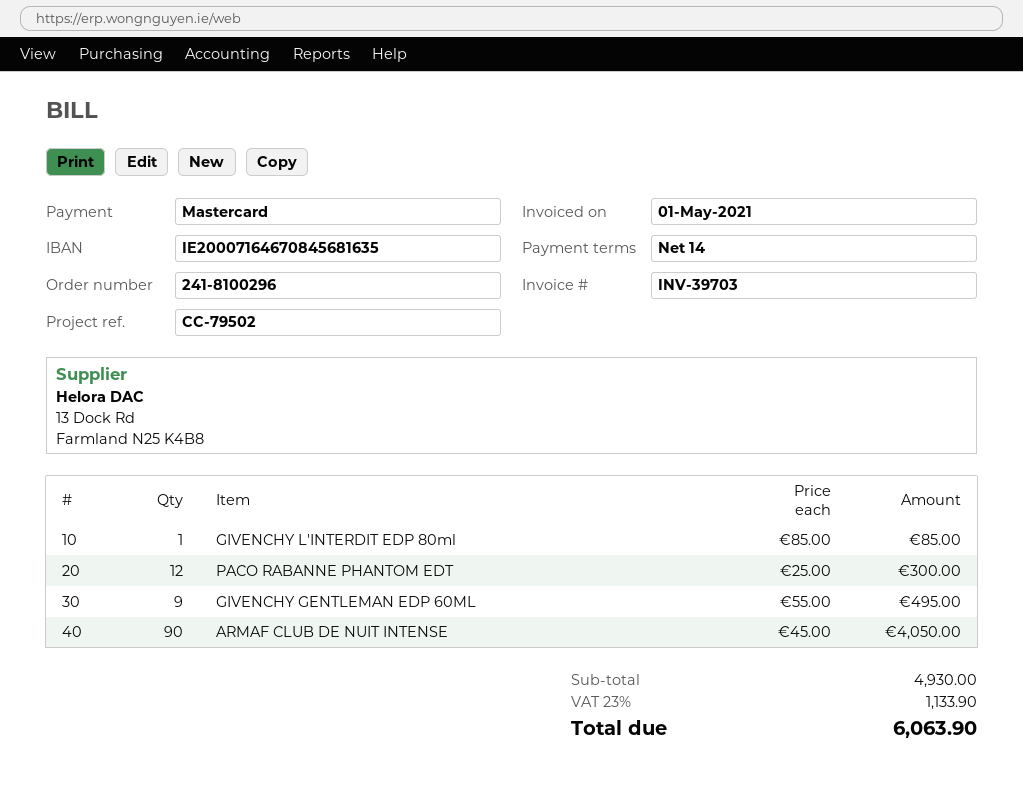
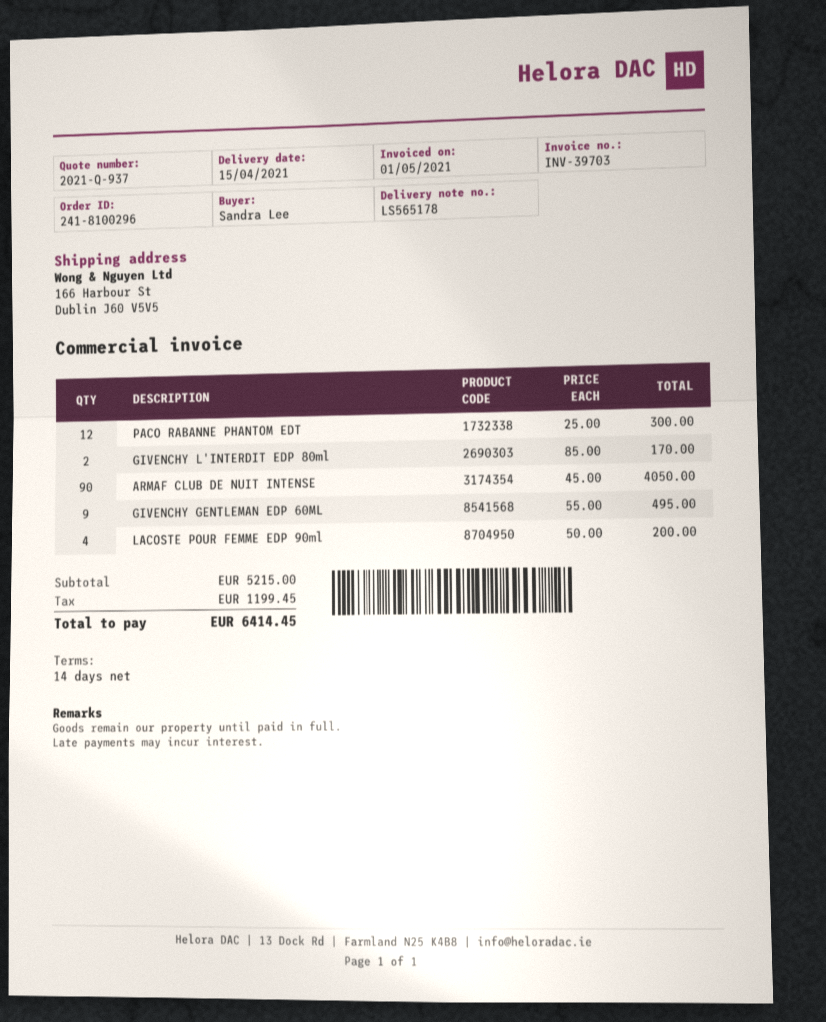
GIVENCHY L'INTERDIT EDP 80ml: 1 x 85.00 = 85.00 -> 2 x 85.00 = 170.00
LACOSTE POUR FEMME EDP 90ml: none -> 4 x 50.00 = 200.00
subtotal: 4930.00 -> 5215.00
tax: 1133.90 -> 1199.45
total: 6063.90 -> 6414.45

